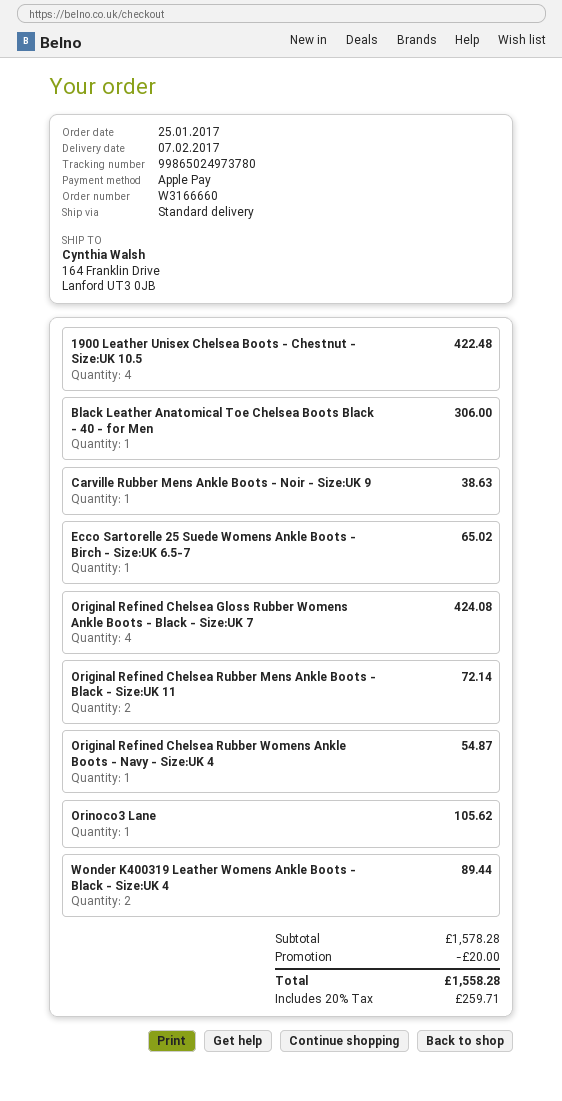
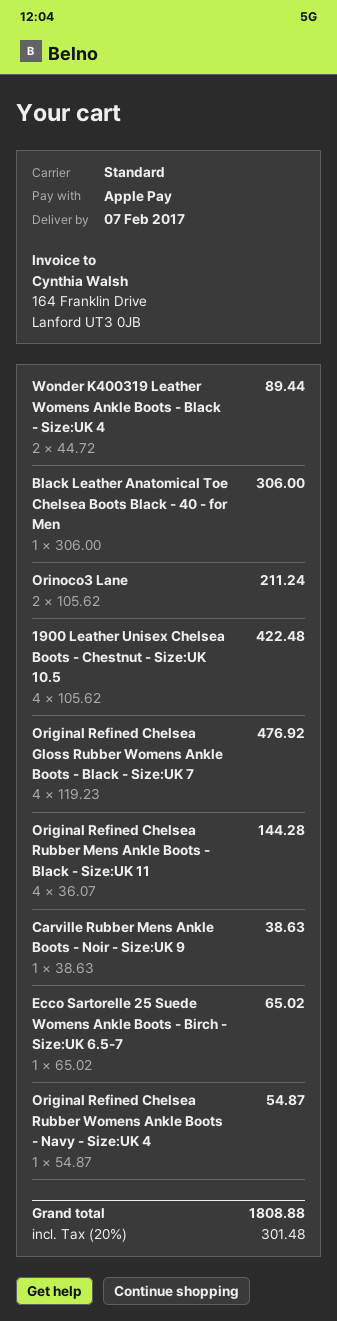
Original Refined Chelsea Gloss Rubber Womens Ankle Boots - Black - Size:UK 7: 4 for 424.08 -> 4 for 476.92
Original Refined Chelsea Rubber Mens Ankle Boots - Black - Size:UK 11: 2 for 72.14 -> 4 for 144.28
Orinoco3 Lane: 1 for 105.62 -> 2 for 211.24
discount: 20.00 -> none
tax: 20% = 259.71 -> 20% = 301.48
total: 1558.28 -> 1808.88

